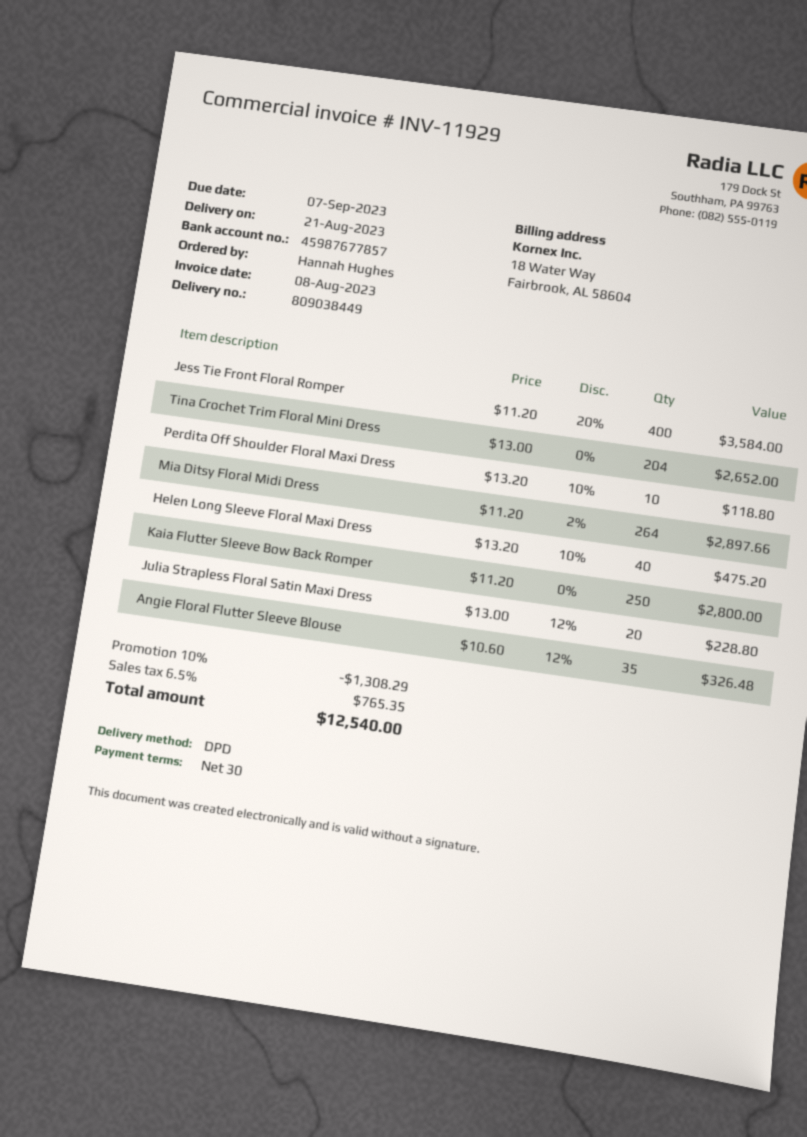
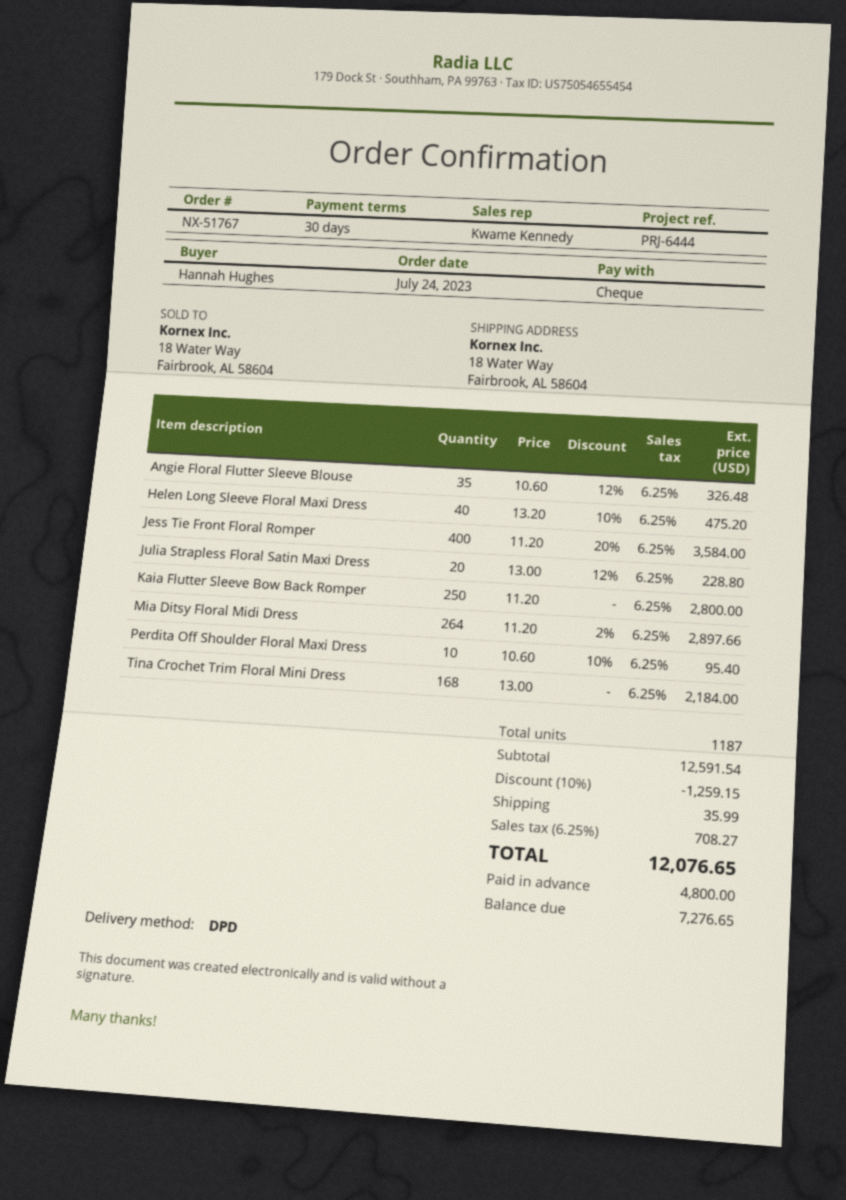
Tina Crochet Trim Floral Mini Dress: 204 x 13.00 = 2652.00 -> 168 x 13.00 = 2184.00
Perdita Off Shoulder Floral Maxi Dress: 10 x 13.20 - 10% = 118.80 -> 10 x 10.60 - 10% = 95.40
discount: 10% = 1308.29 -> 10% = 1259.15
shipping: none -> 35.99
tax: 6.5% = 765.35 -> 6.25% = 708.27
total: 12540.00 -> 12076.65

